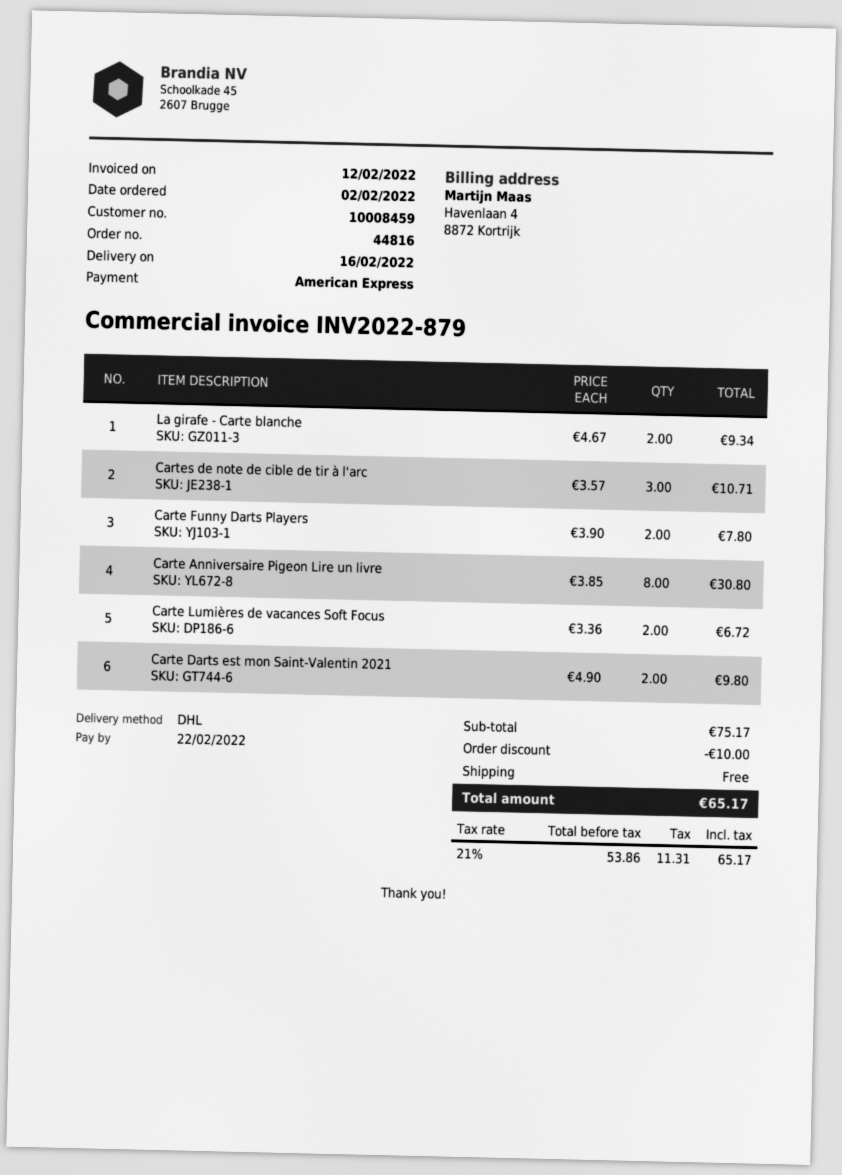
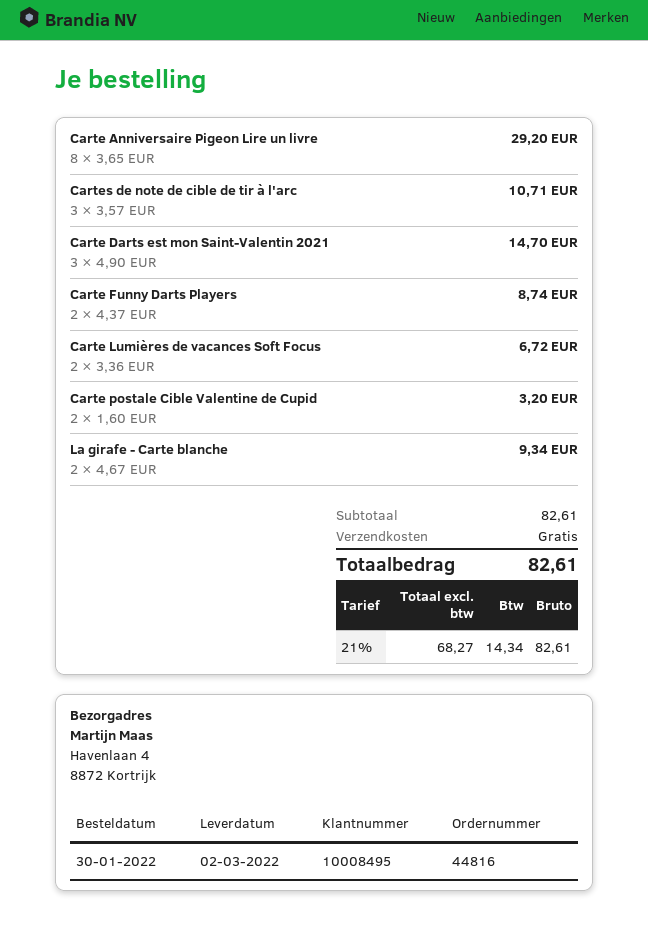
order date: 2022-02-02 -> 2022-01-30
delivery date: 2022-02-16 -> 2022-03-02
customer number: 10008459 -> 10008495
Carte Funny Darts Players: 2 x 3.90 = 7.80 -> 2 x 4.37 = 8.74
Carte Anniversaire Pigeon Lire un livre: 8 x 3.85 = 30.80 -> 8 x 3.65 = 29.20
Carte Darts est mon Saint-Valentin 2021: 2 x 4.90 = 9.80 -> 3 x 4.90 = 14.70
Carte postale Cible Valentine de Cupid: none -> 2 x 1.60 = 3.20
subtotal: 75.17 -> 82.61
discount: 10.00 -> none
net: 53.86 -> 68.27
tax: 21% = 11.31 -> 21% = 14.34
total: 65.17 -> 82.61

